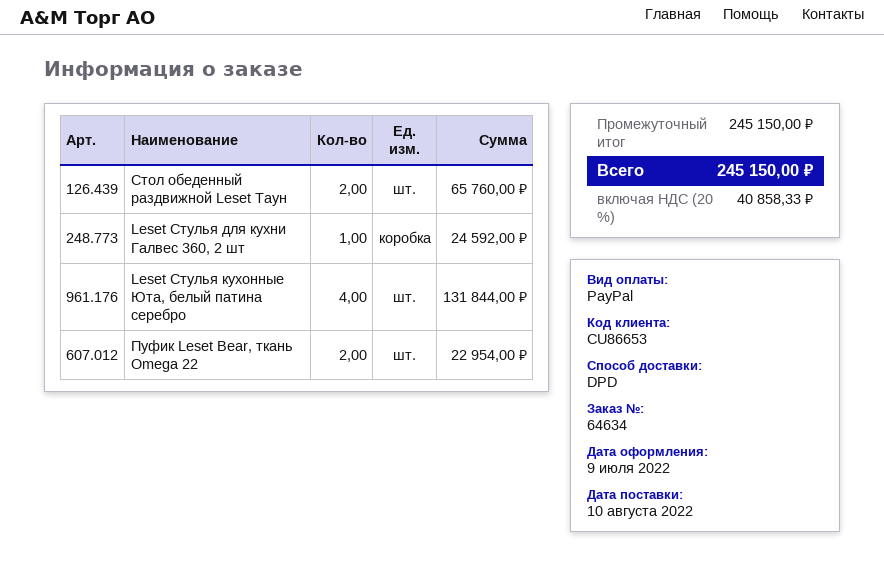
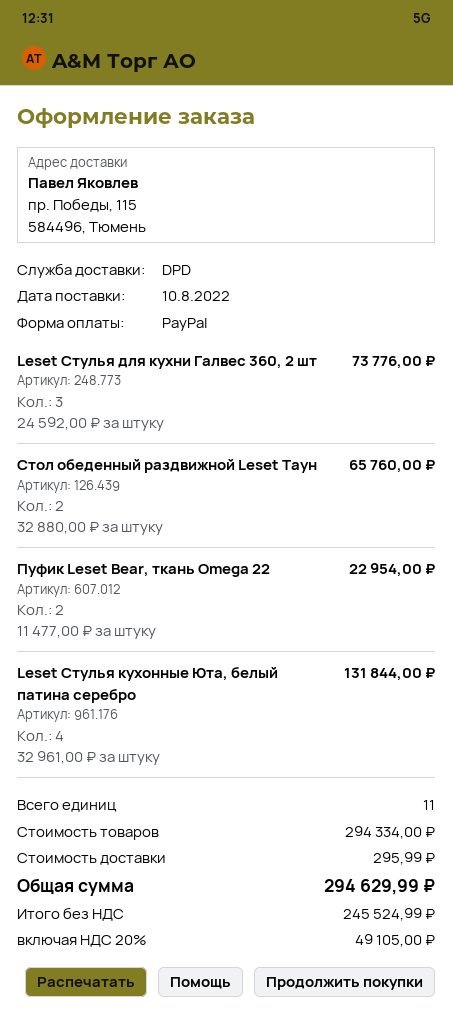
Leset Стулья для кухни Галвес 360, 2 шт: 1 for 24592.00 -> 3 for 73776.00
subtotal: 245150.00 -> 294334.00
shipping: none -> 295.99
tax: 20% = 40858.33 -> 20% = 49105.00
total: 245150.00 -> 294629.99

